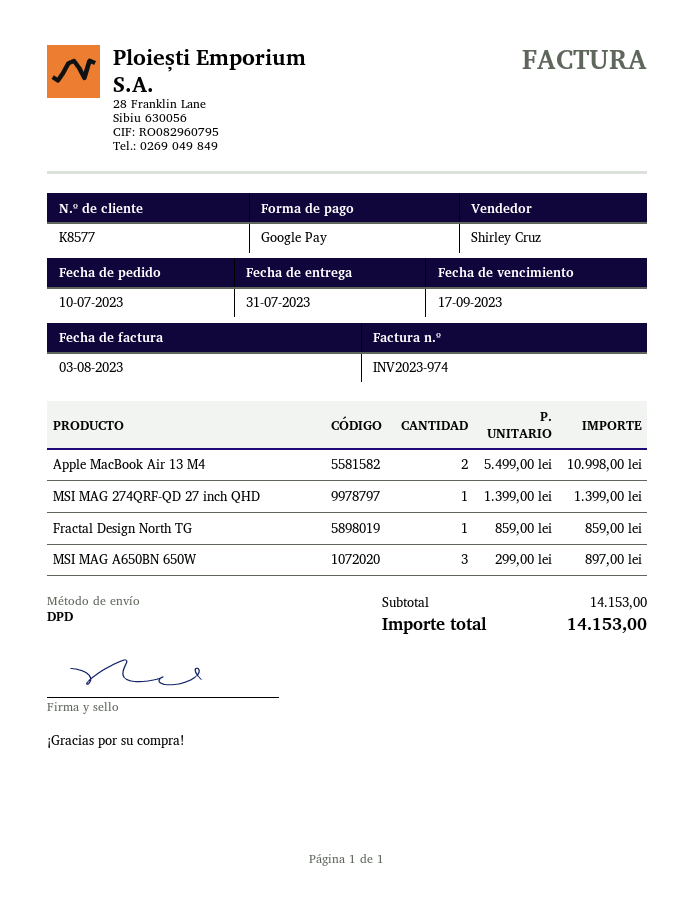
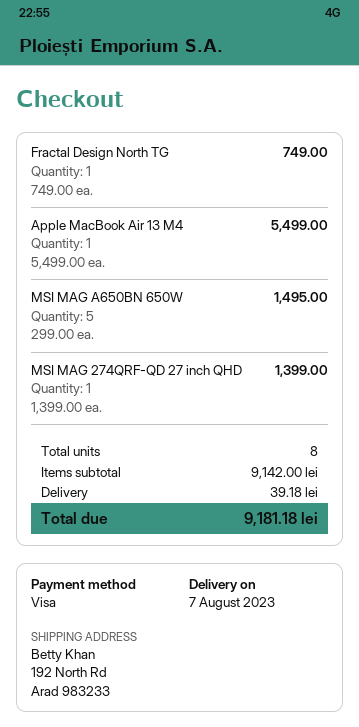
delivery date: 2023-07-31 -> 2023-08-07
payment method: Google Pay -> Visa
Apple MacBook Air 13 M4: 2 x 5499.00 = 10998.00 -> 1 x 5499.00 = 5499.00
Fractal Design North TG: 1 x 859.00 = 859.00 -> 1 x 749.00 = 749.00
MSI MAG A650BN 650W: 3 x 299.00 = 897.00 -> 5 x 299.00 = 1495.00
subtotal: 14153.00 -> 9142.00
shipping: none -> 39.18
total: 14153.00 -> 9181.18

